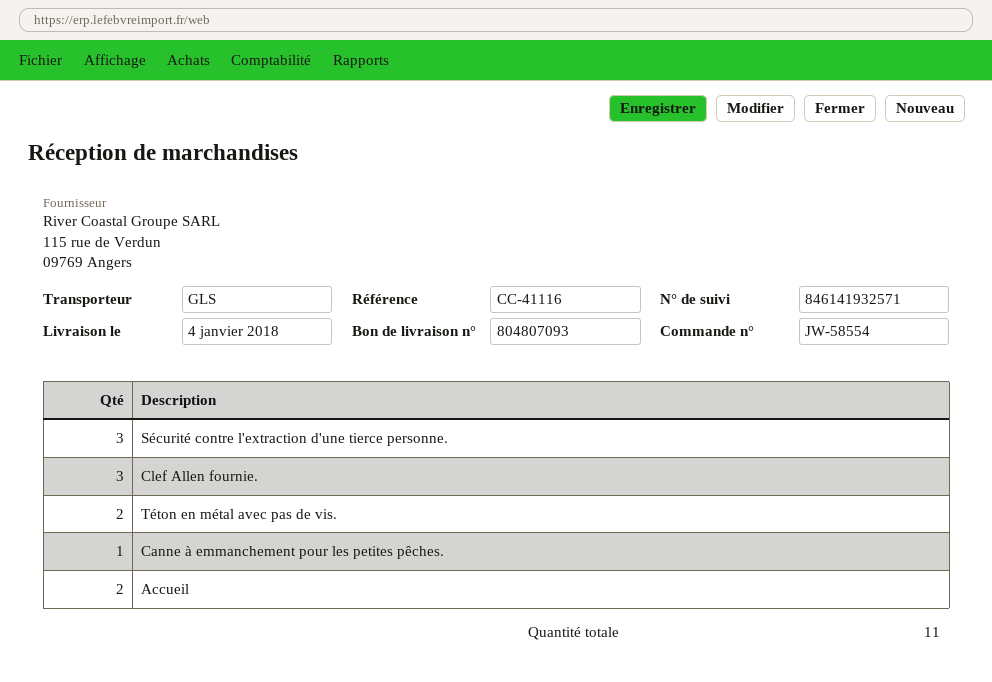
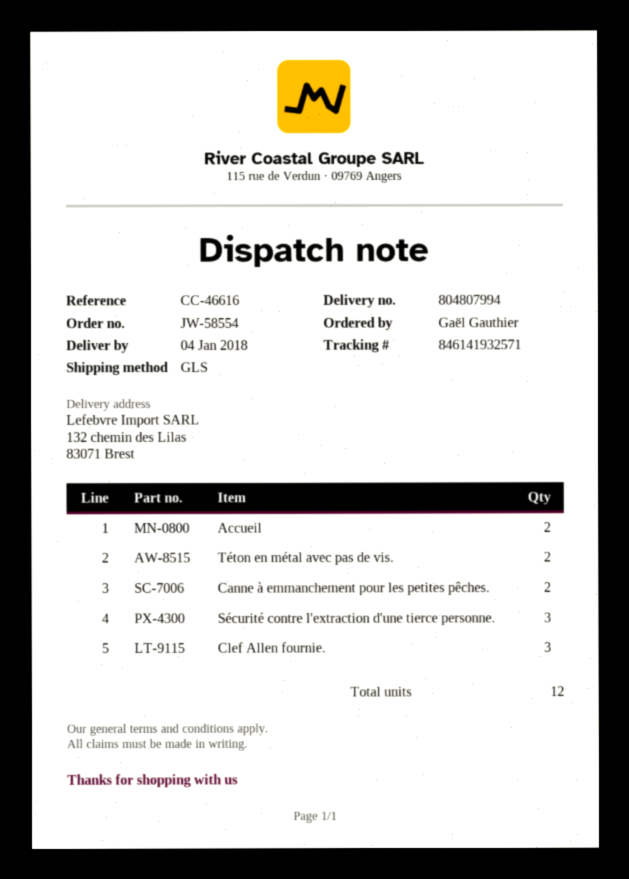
delivery note number: 804807093 -> 804807994
reference: CC-41116 -> CC-46616
Canne à emmanchement pour les petites pêches.: 1 -> 2
total quantity: 11 -> 12

